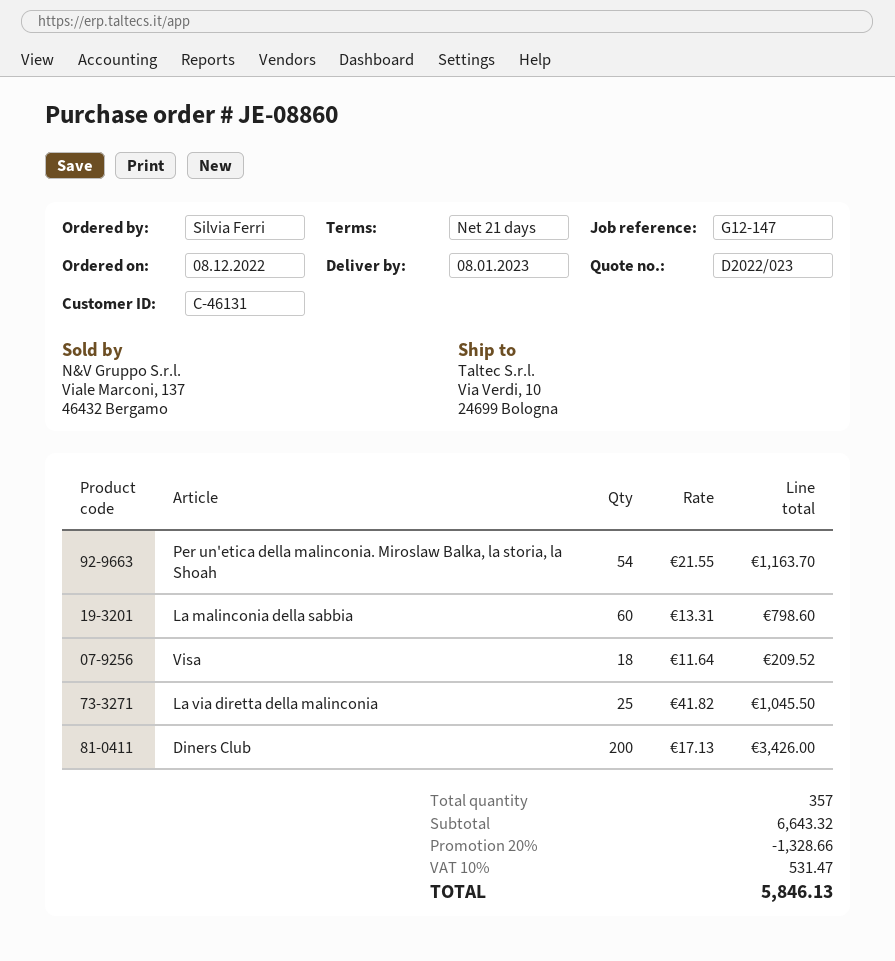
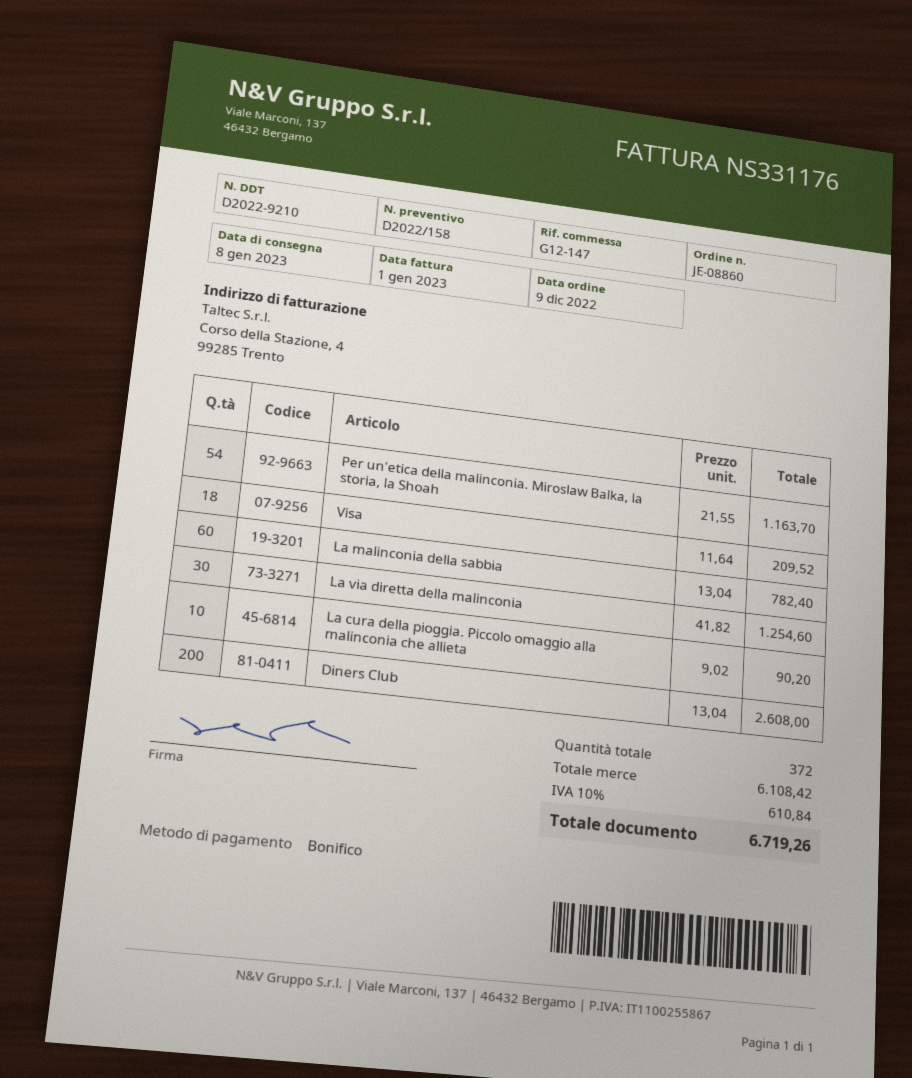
quote number: D2022/023 -> D2022/158
order date: 2022-12-08 -> 2022-12-09
La malinconia della sabbia: 60 x 13.31 = 798.60 -> 60 x 13.04 = 782.40
La via diretta della malinconia: 25 x 41.82 = 1045.50 -> 30 x 41.82 = 1254.60
Diners Club: 200 x 17.13 = 3426.00 -> 200 x 13.04 = 2608.00
La cura della pioggia. Piccolo omaggio alla malinconia che allieta: none -> 10 x 9.02 = 90.20
total quantity: 357 -> 372
subtotal: 6643.32 -> 6108.42
discount: 20% = 1328.66 -> none
tax: 10% = 531.47 -> 10% = 610.84
total: 5846.13 -> 6719.26

